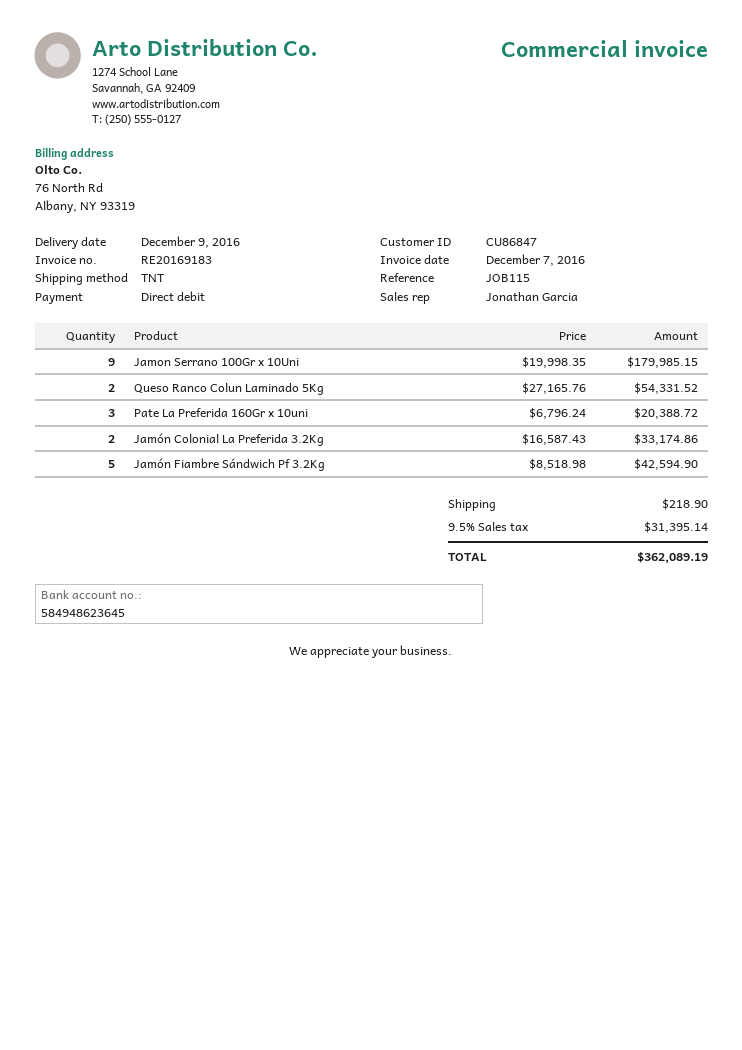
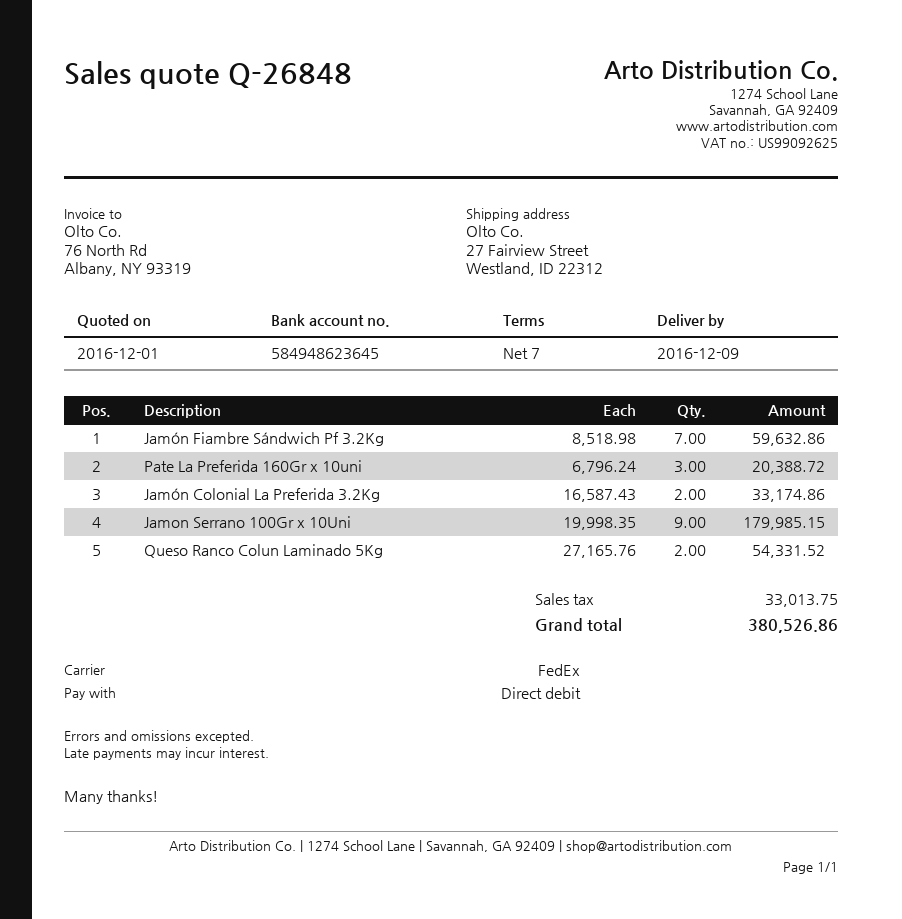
shipping method: TNT -> FedEx
Jamón Fiambre Sándwich Pf 3.2Kg: 5 x 8518.98 = 42594.90 -> 7 x 8518.98 = 59632.86
shipping: 218.90 -> none
tax: 31395.14 -> 33013.75
total: 362089.19 -> 380526.86

